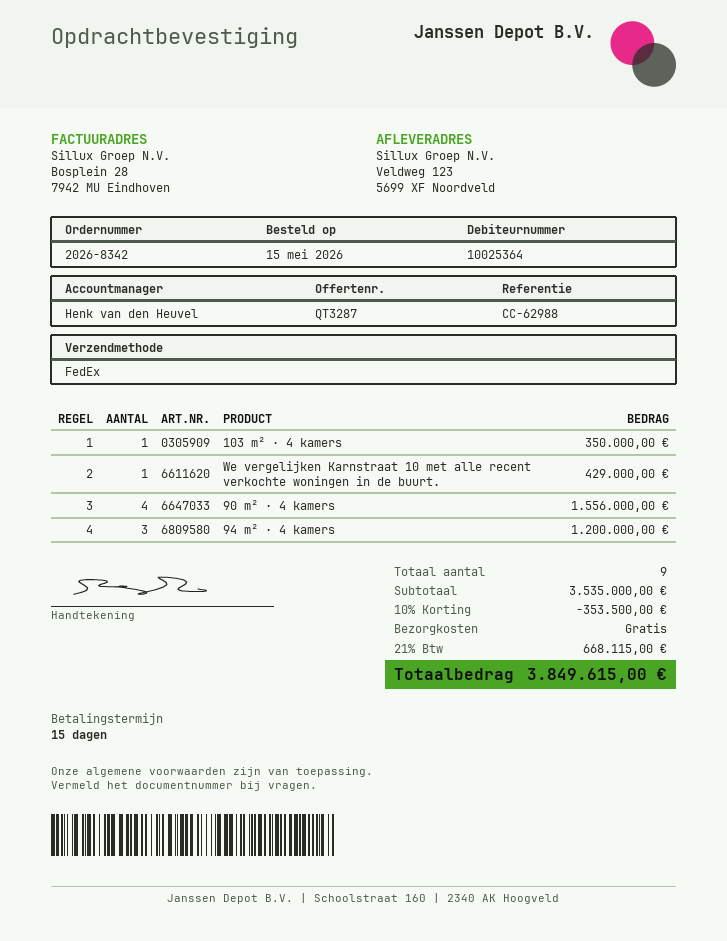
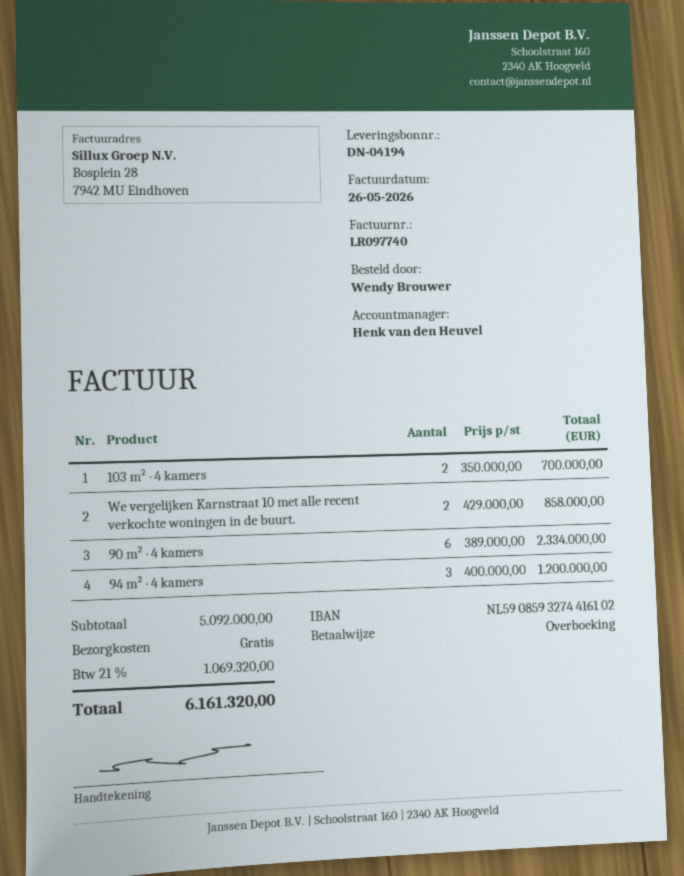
103 m² · 4 kamers: 1 for 350000.00 -> 2 for 700000.00
We vergelijken Karnstraat 10 met alle recent verkochte woningen in de buurt.: 1 for 429000.00 -> 2 for 858000.00
90 m² · 4 kamers: 4 for 1556000.00 -> 6 for 2334000.00
subtotal: 3535000.00 -> 5092000.00
discount: 10% = 353500.00 -> none
tax: 21% = 668115.00 -> 21% = 1069320.00
total: 3849615.00 -> 6161320.00

